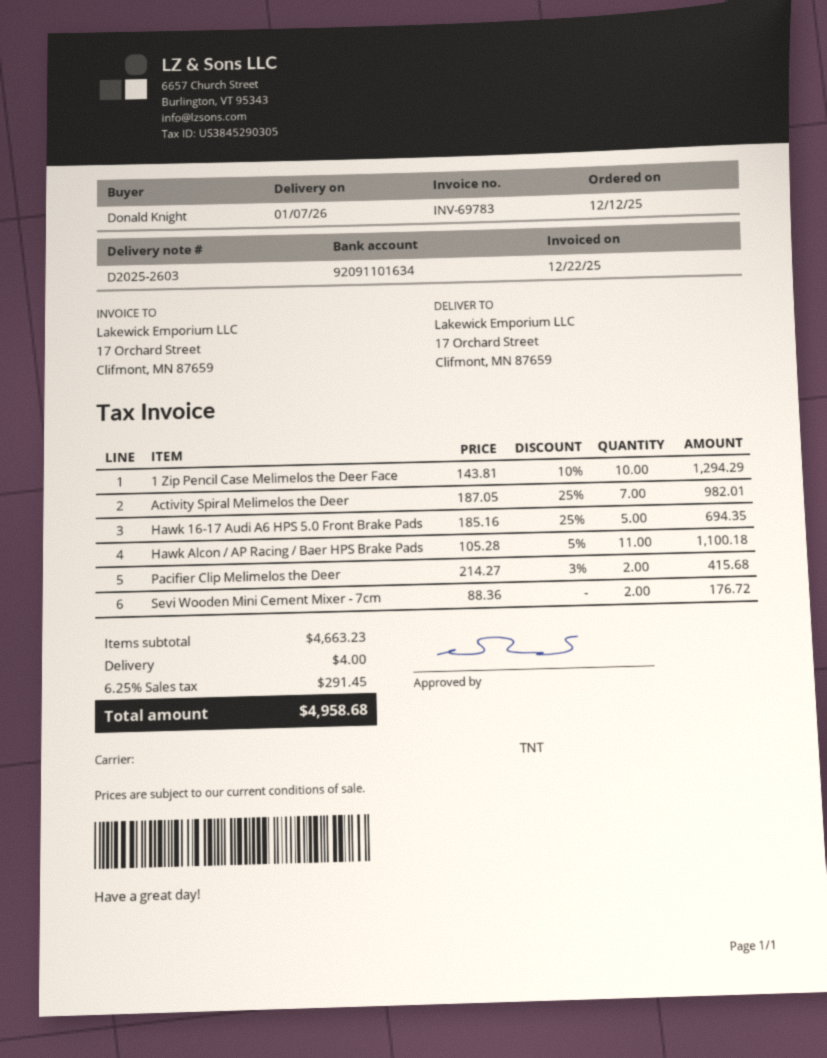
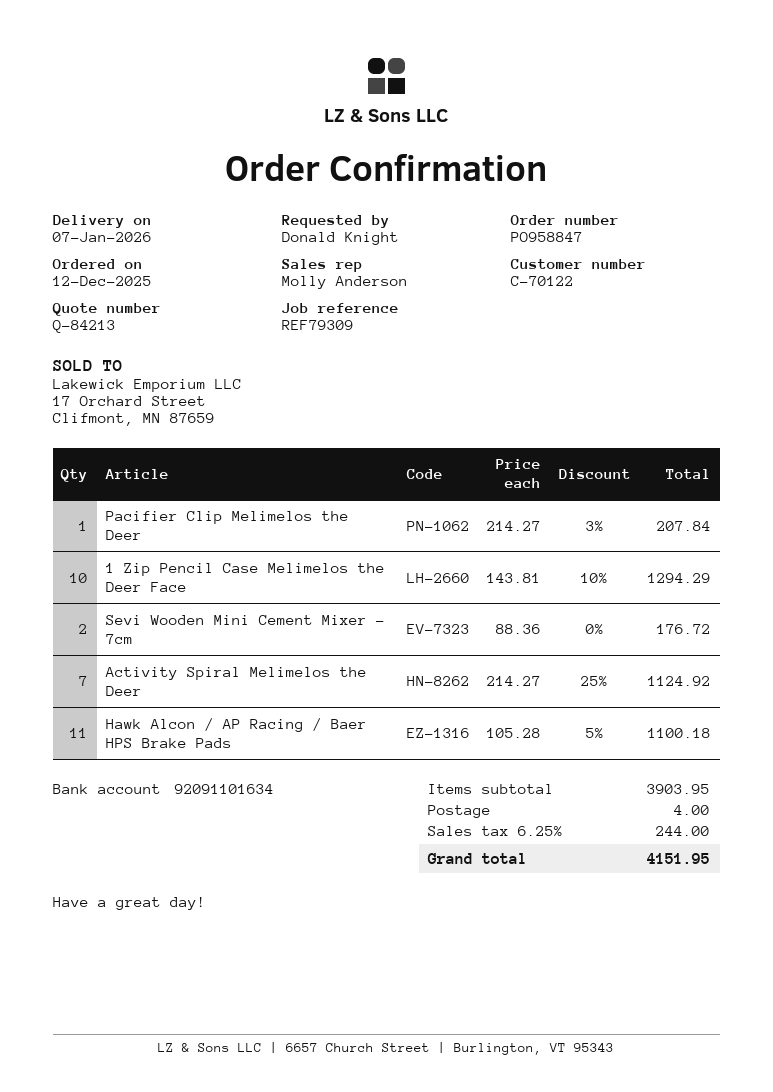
Activity Spiral Melimelos the Deer: 7 x 187.05 - 25% = 982.01 -> 7 x 214.27 - 25% = 1124.92
Hawk 16-17 Audi A6 HPS 5.0 Front Brake Pads: 5 x 185.16 - 25% = 694.35 -> none
Pacifier Clip Melimelos the Deer: 2 x 214.27 - 3% = 415.68 -> 1 x 214.27 - 3% = 207.84
subtotal: 4663.23 -> 3903.95
tax: 6.25% = 291.45 -> 6.25% = 244.00
total: 4958.68 -> 4151.95

